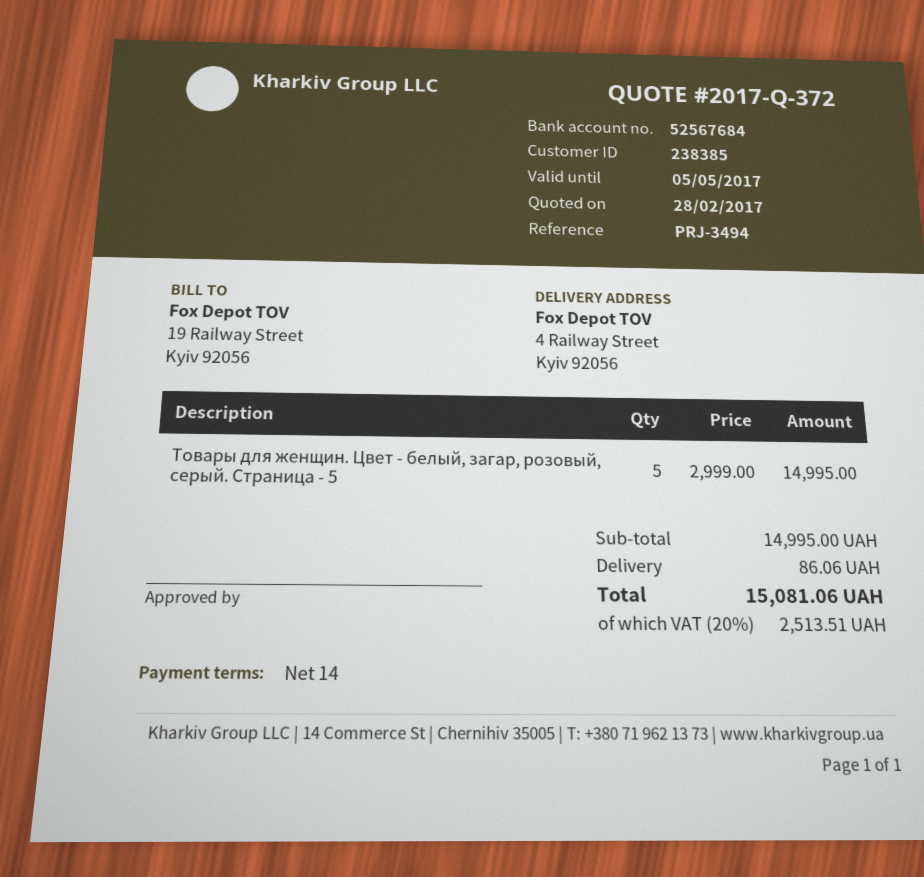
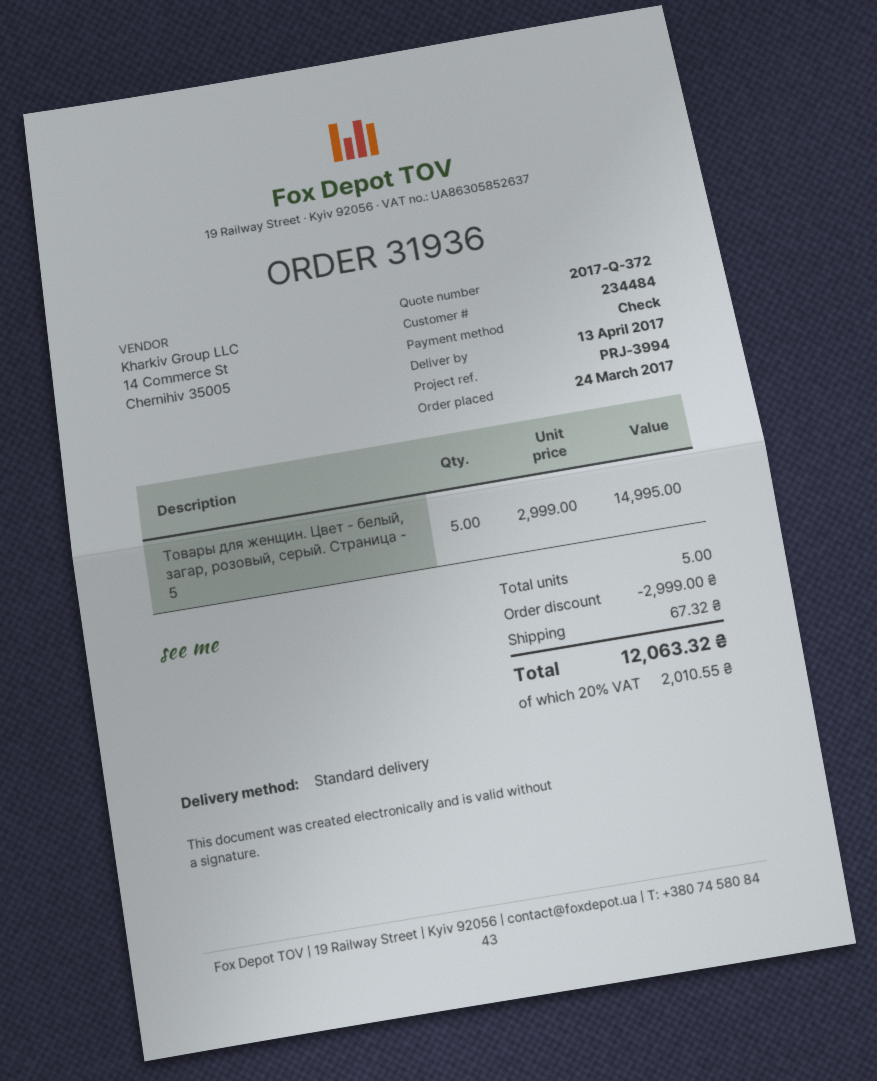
customer number: 238385 -> 234484
reference: PRJ-3494 -> PRJ-3994
discount: none -> 2999.00
shipping: 86.06 -> 67.32
tax: 20% = 2513.51 -> 20% = 2010.55
total: 15081.06 -> 12063.32

